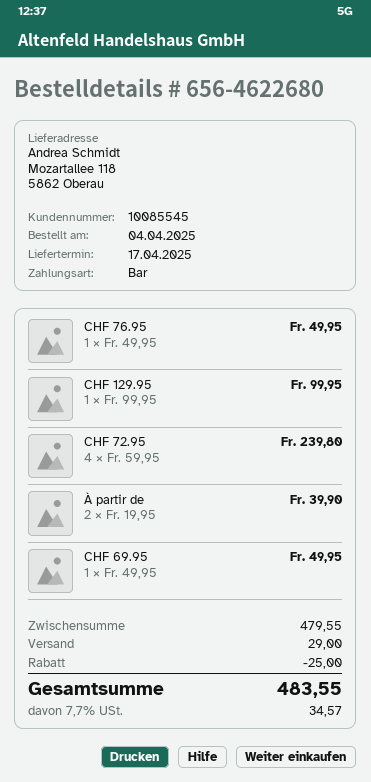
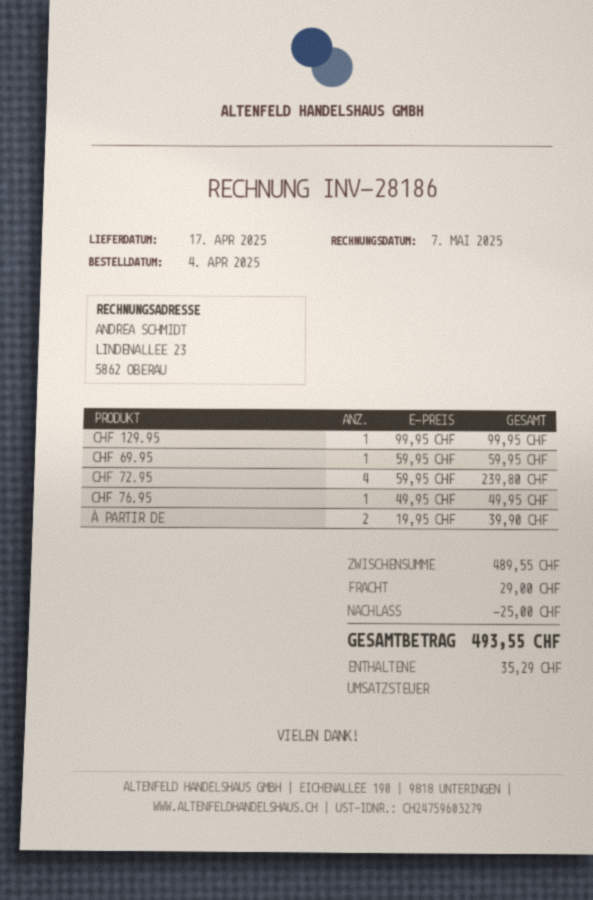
CHF 69.95: 1 x 49.95 = 49.95 -> 1 x 59.95 = 59.95
subtotal: 479.55 -> 489.55
tax: 34.57 -> 35.29
total: 483.55 -> 493.55

